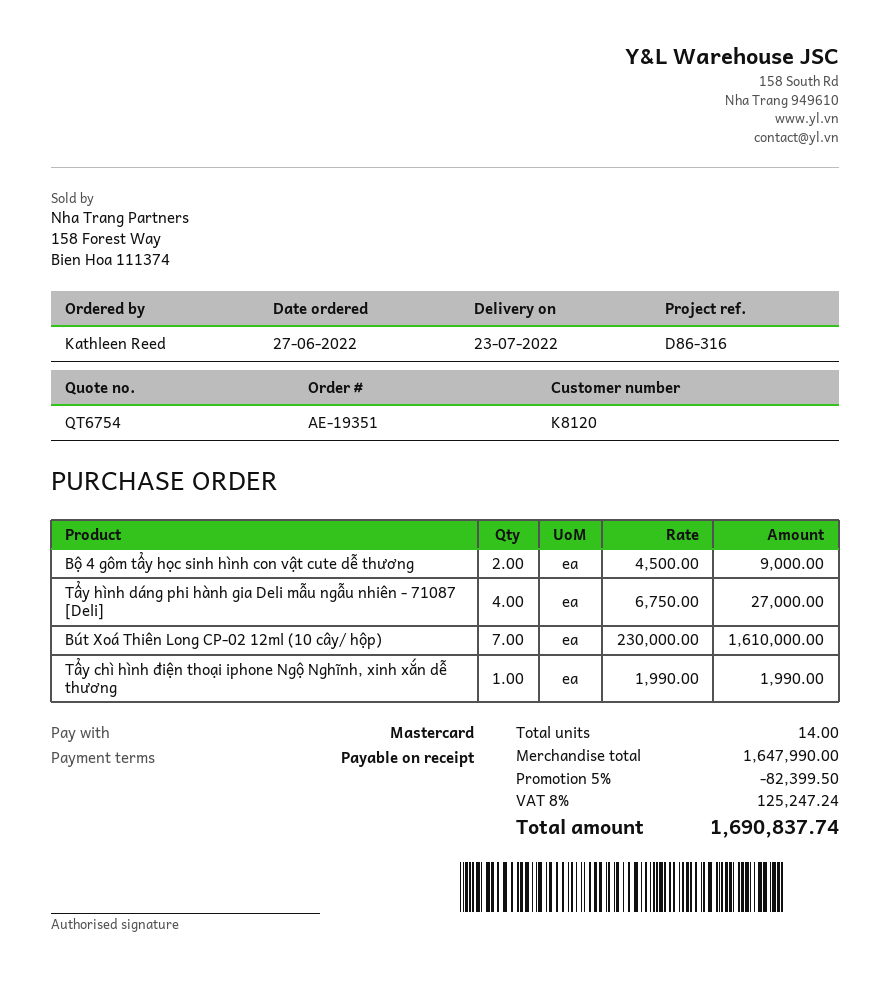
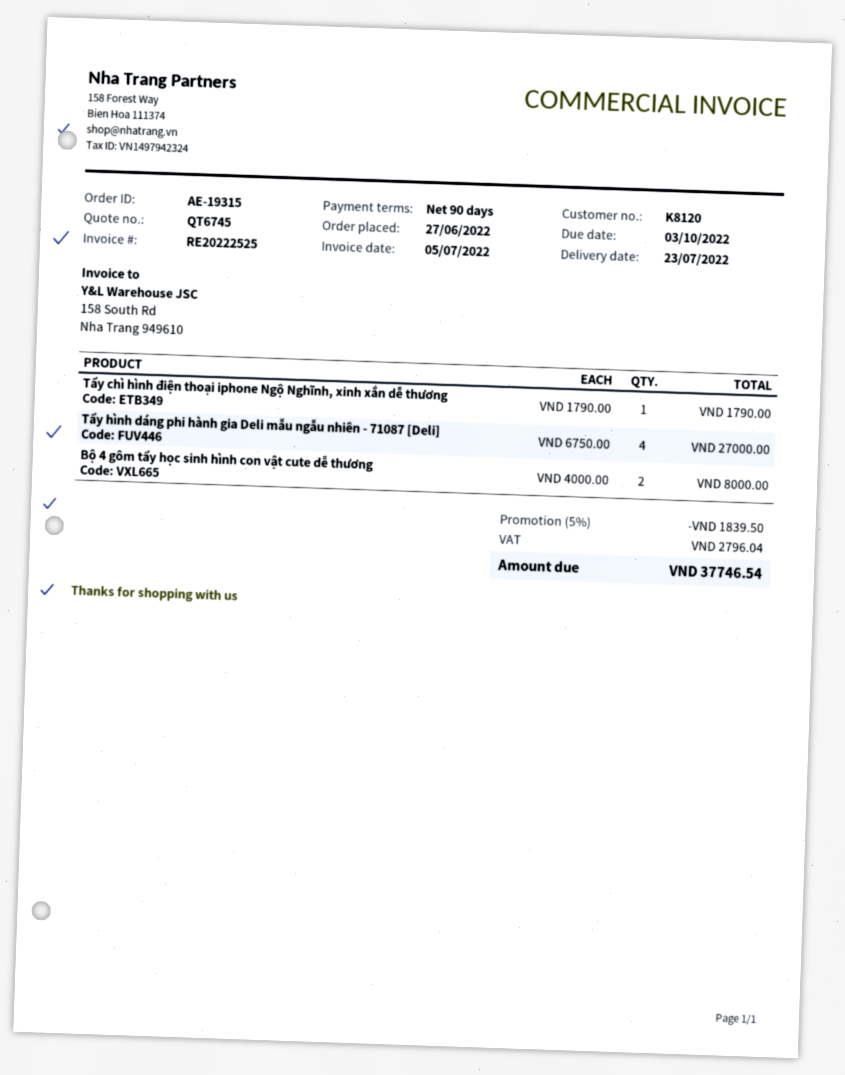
quote number: QT6754 -> QT6745
order number: AE-19351 -> AE-19315
payment terms: on receipt -> 90 days
Bộ 4 gôm tẩy học sinh hình con vật cute dễ thương: 2 x 4500.00 = 9000.00 -> 2 x 4000.00 = 8000.00
Bút Xoá Thiên Long CP-02 12ml (10 cây/ hộp): 7 x 230000.00 = 1610000.00 -> none
Tẩy chì hình điện thoại iphone Ngộ Nghĩnh, xinh xắn dễ thương: 1 x 1990.00 = 1990.00 -> 1 x 1790.00 = 1790.00
discount: 5% = 82399.50 -> 5% = 1839.50
tax: 125247.24 -> 2796.04
total: 1690837.74 -> 37746.54

